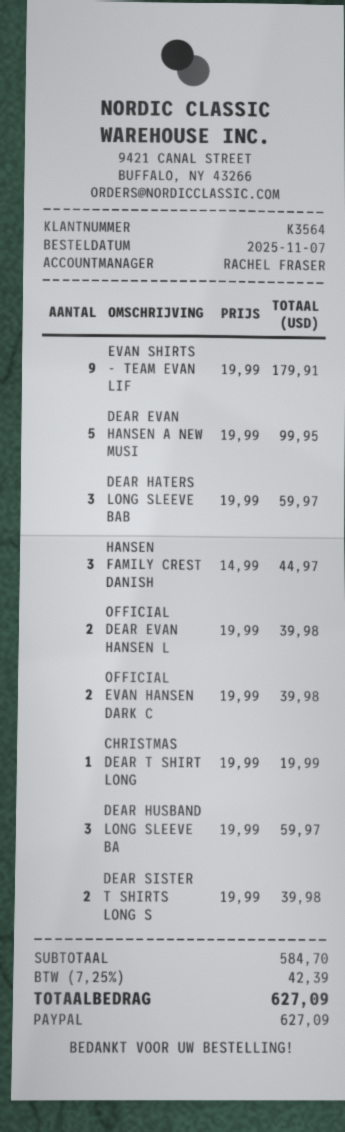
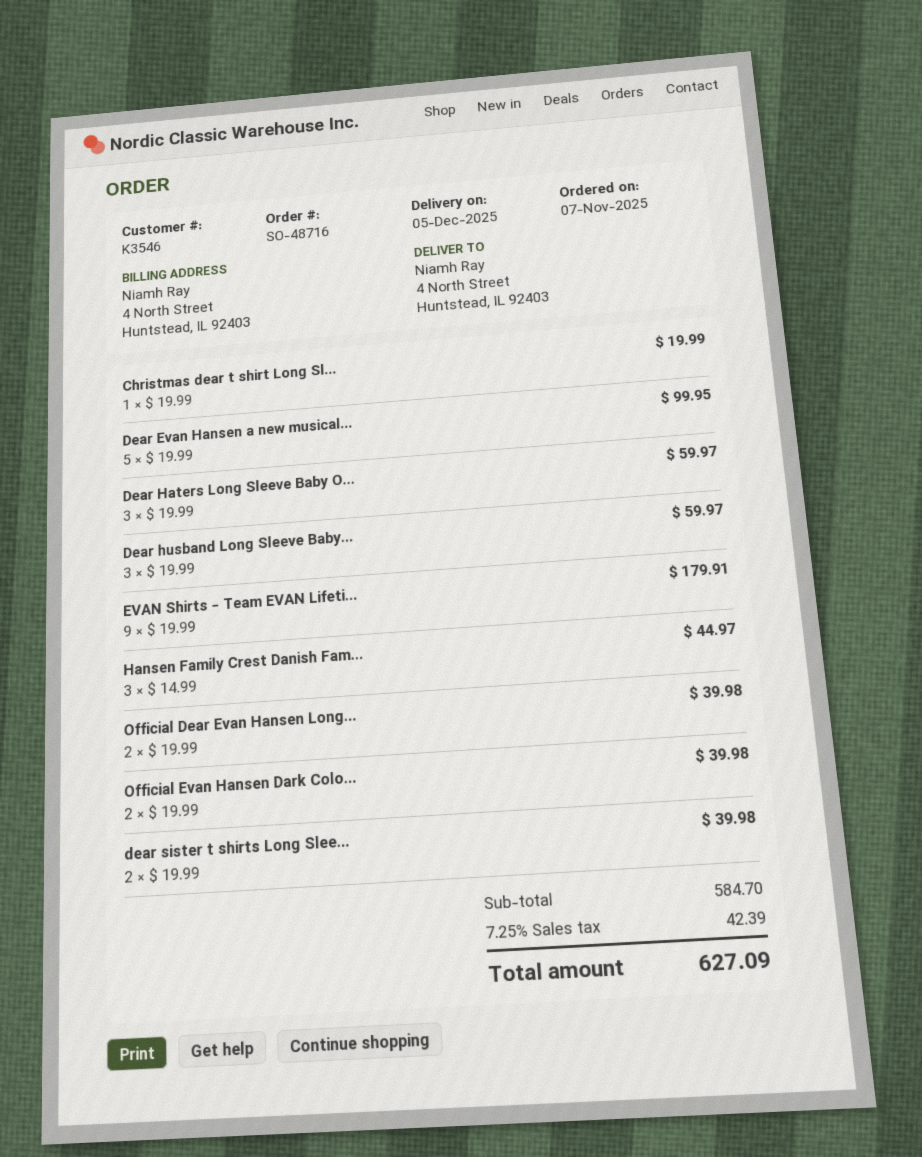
customer number: K3564 -> K3546

